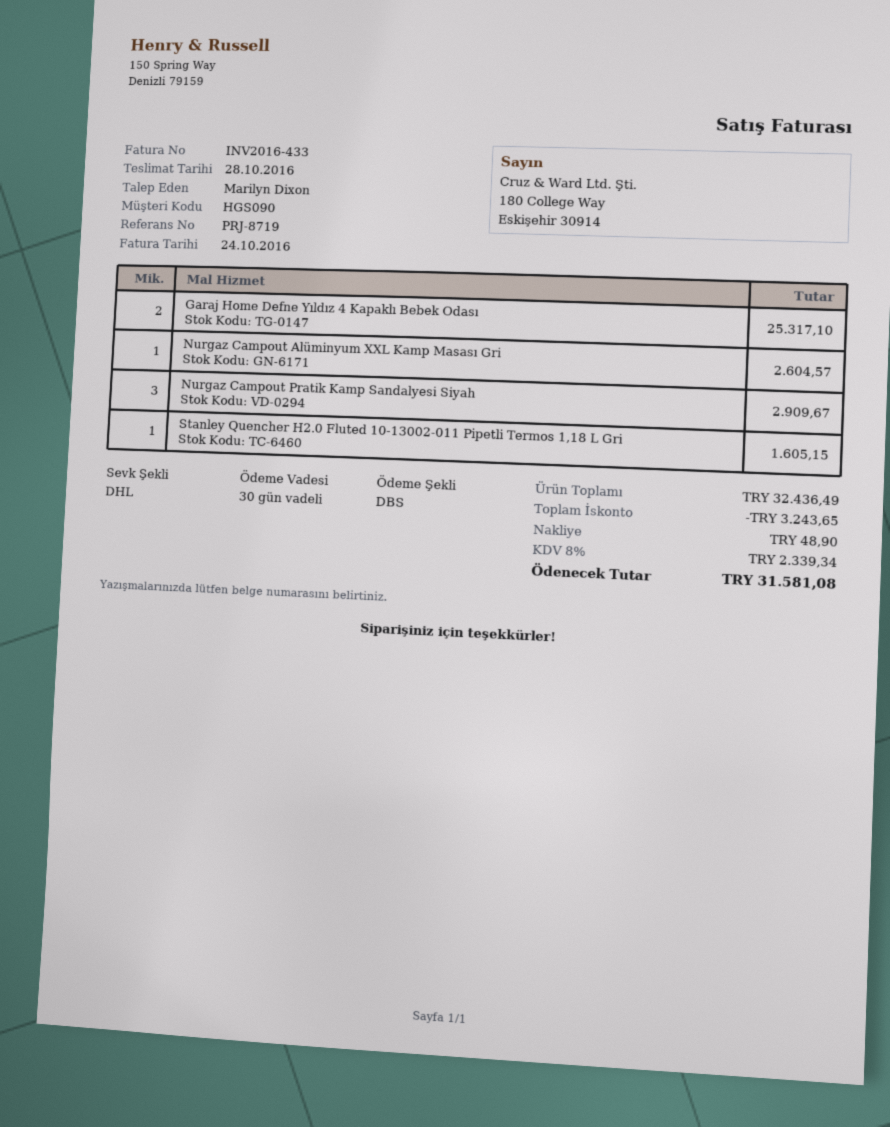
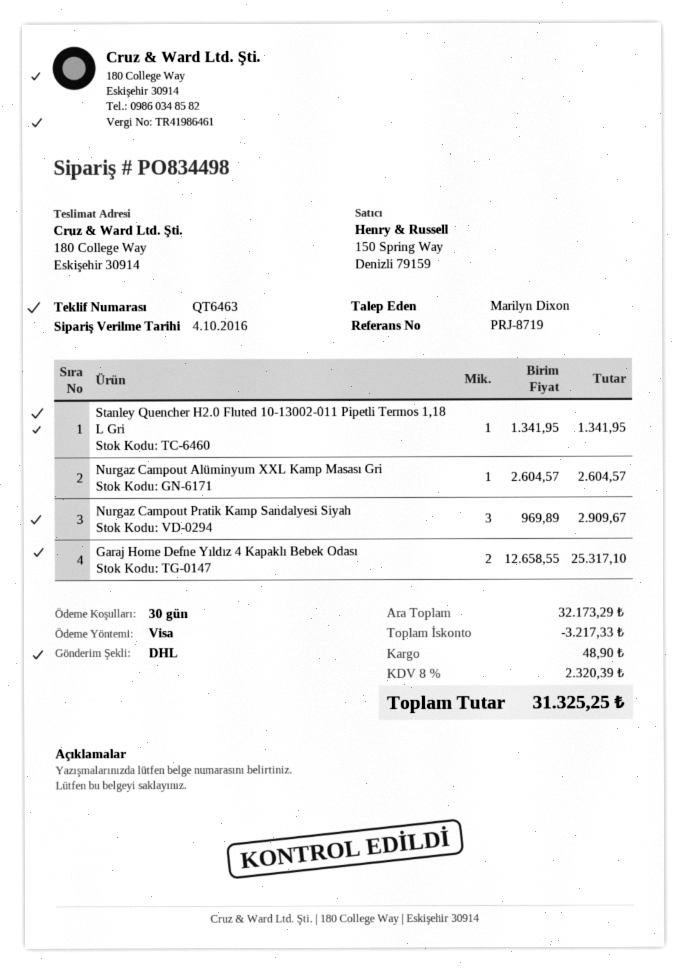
payment method: direct debit -> Visa
Stanley Quencher H2.0 Fluted 10-13002-011 Pipetli Termos 1,18 L Gri: 1 for 1605.15 -> 1 for 1341.95
subtotal: 32436.49 -> 32173.29
discount: 3243.65 -> 3217.33
tax: 8% = 2339.34 -> 8% = 2320.39
total: 31581.08 -> 31325.25

